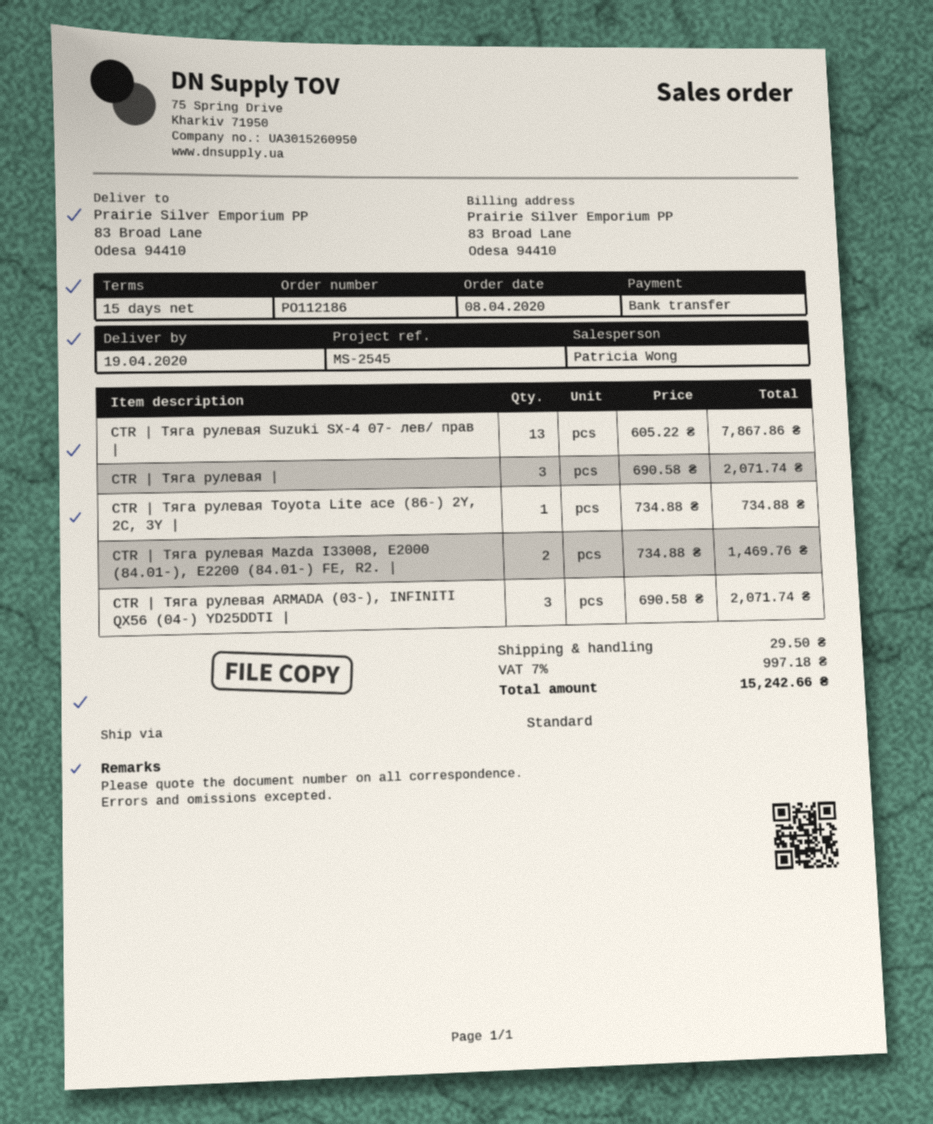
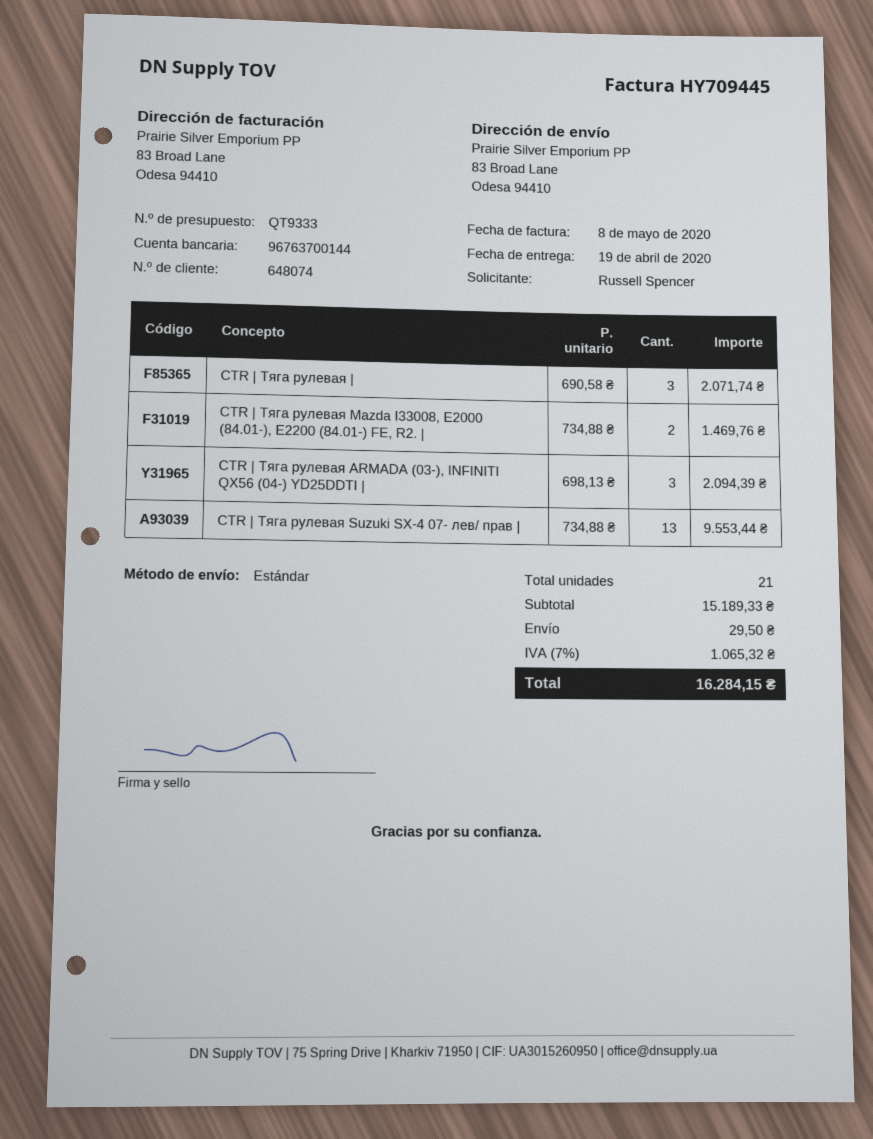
CTR | Тяга рулевая Suzuki SX-4 07- лев/ прав |: 13 x 605.22 = 7867.86 -> 13 x 734.88 = 9553.44
CTR | Тяга рулевая Toyota Lite ace (86-) 2Y, 2C, 3Y |: 1 x 734.88 = 734.88 -> none
CTR | Тяга рулевая ARMADA (03-), INFINITI QX56 (04-) YD25DDTI |: 3 x 690.58 = 2071.74 -> 3 x 698.13 = 2094.39
tax: 7% = 997.18 -> 7% = 1065.32
total: 15242.66 -> 16284.15

